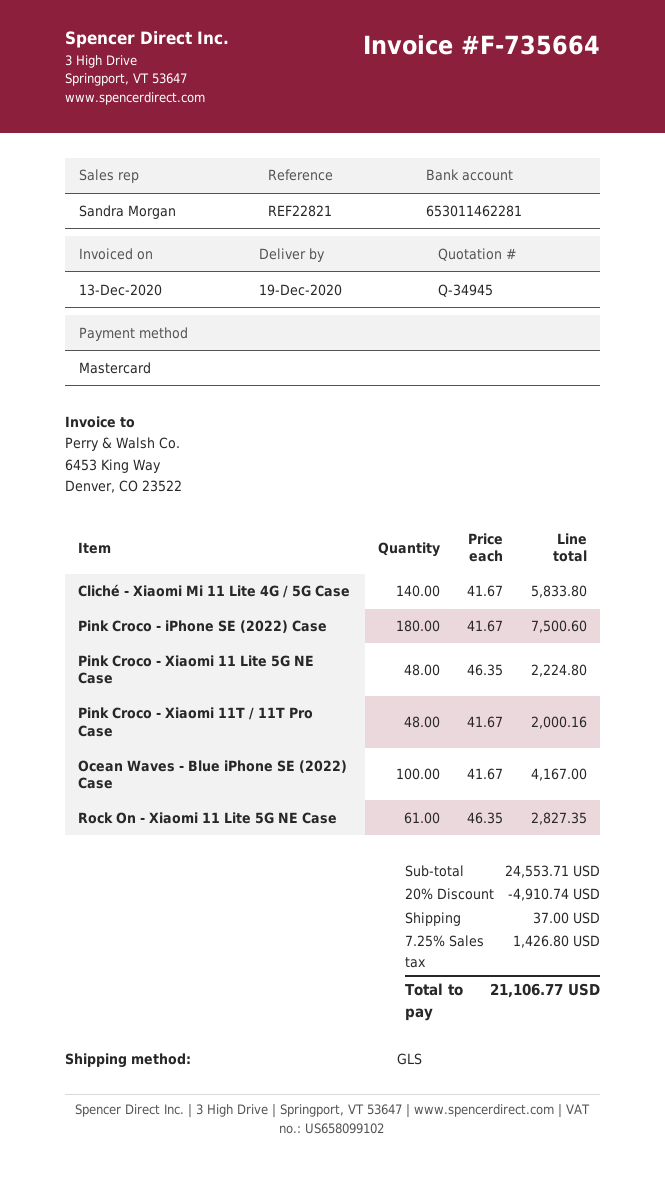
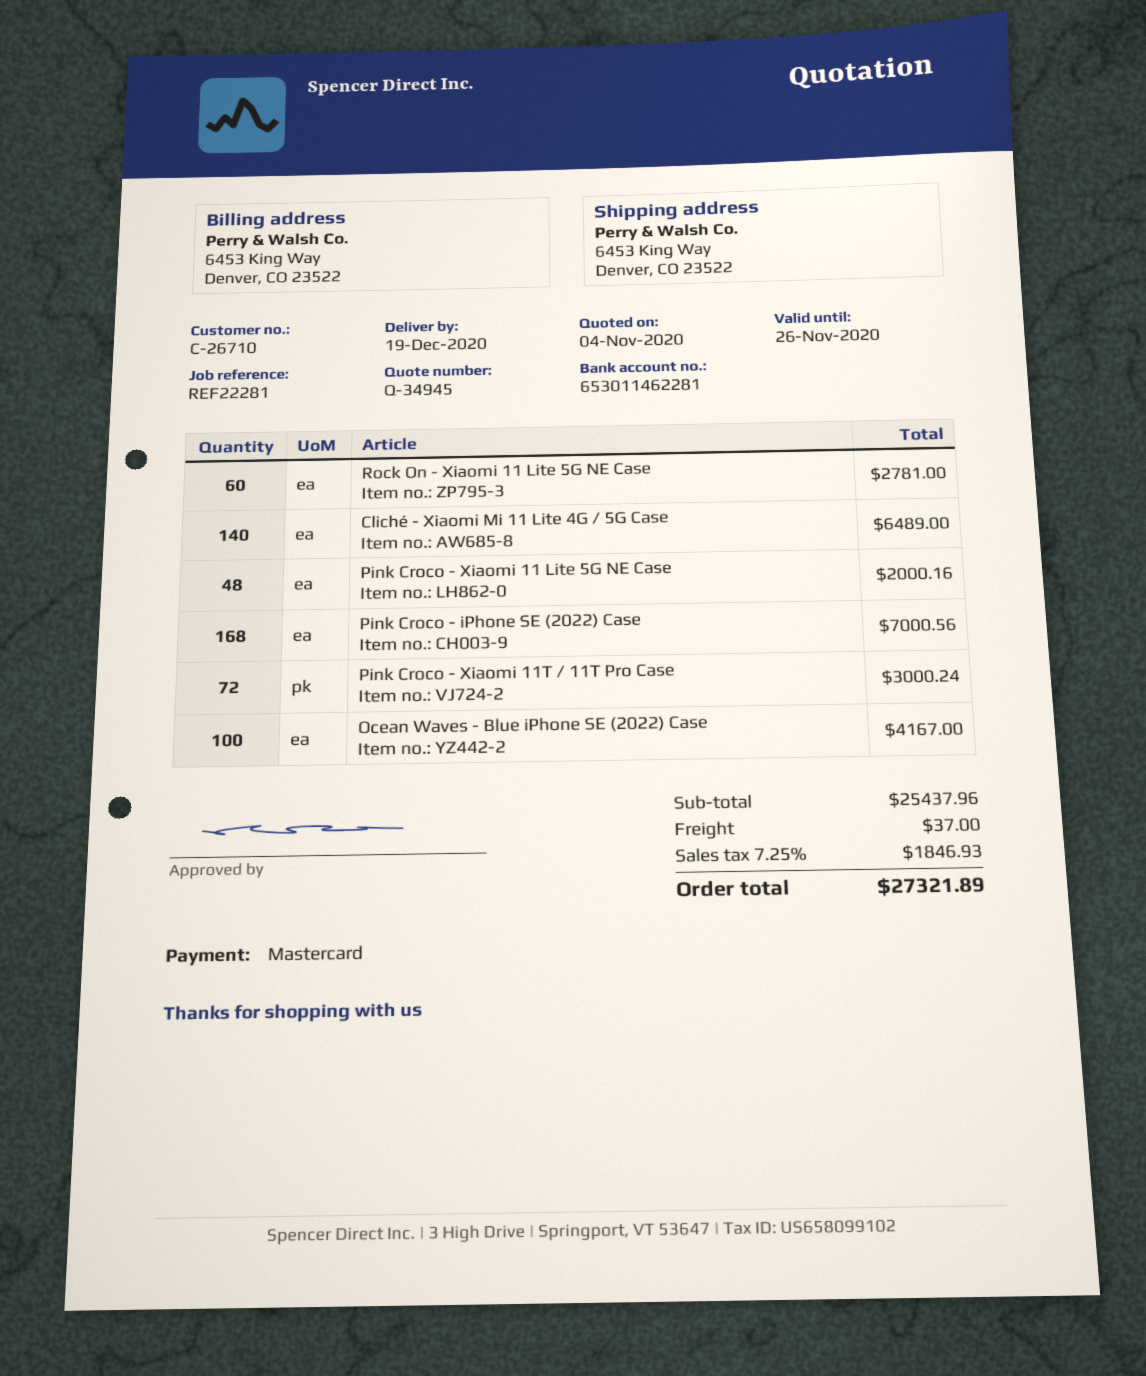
reference: REF22821 -> REF22281
Cliché - Xiaomi Mi 11 Lite 4G / 5G Case: 140 for 5833.80 -> 140 for 6489.00
Pink Croco - iPhone SE (2022) Case: 180 for 7500.60 -> 168 for 7000.56
Pink Croco - Xiaomi 11 Lite 5G NE Case: 48 for 2224.80 -> 48 for 2000.16
Pink Croco - Xiaomi 11T / 11T Pro Case: 48 for 2000.16 -> 72 for 3000.24
Rock On - Xiaomi 11 Lite 5G NE Case: 61 for 2827.35 -> 60 for 2781.00
subtotal: 24553.71 -> 25437.96
discount: 20% = 4910.74 -> none
tax: 7.25% = 1426.80 -> 7.25% = 1846.93
total: 21106.77 -> 27321.89

